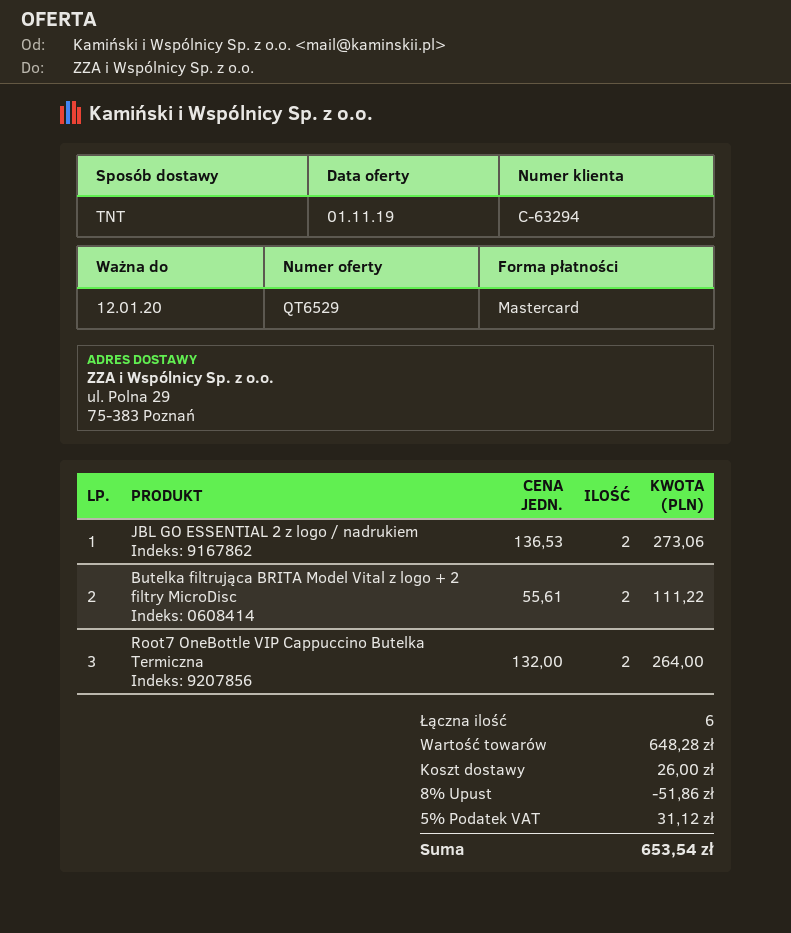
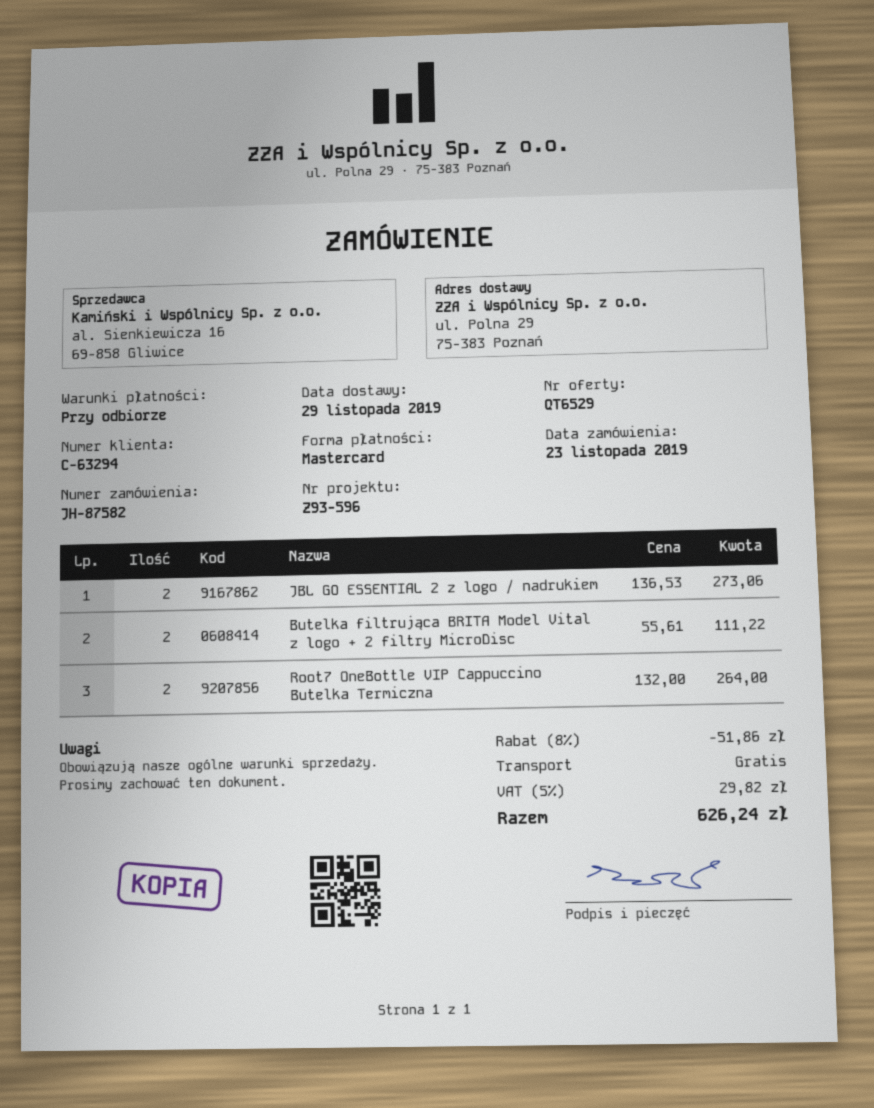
shipping: 26.00 -> 0.00
tax: 5% = 31.12 -> 5% = 29.82
total: 653.54 -> 626.24

